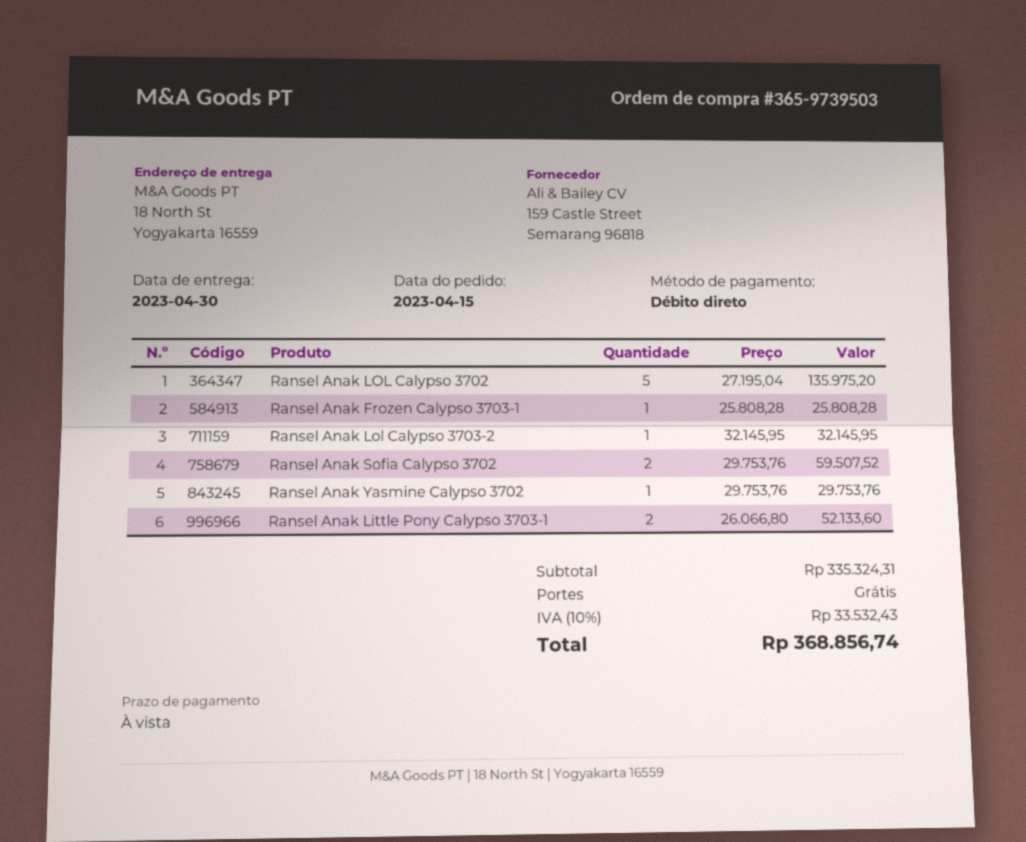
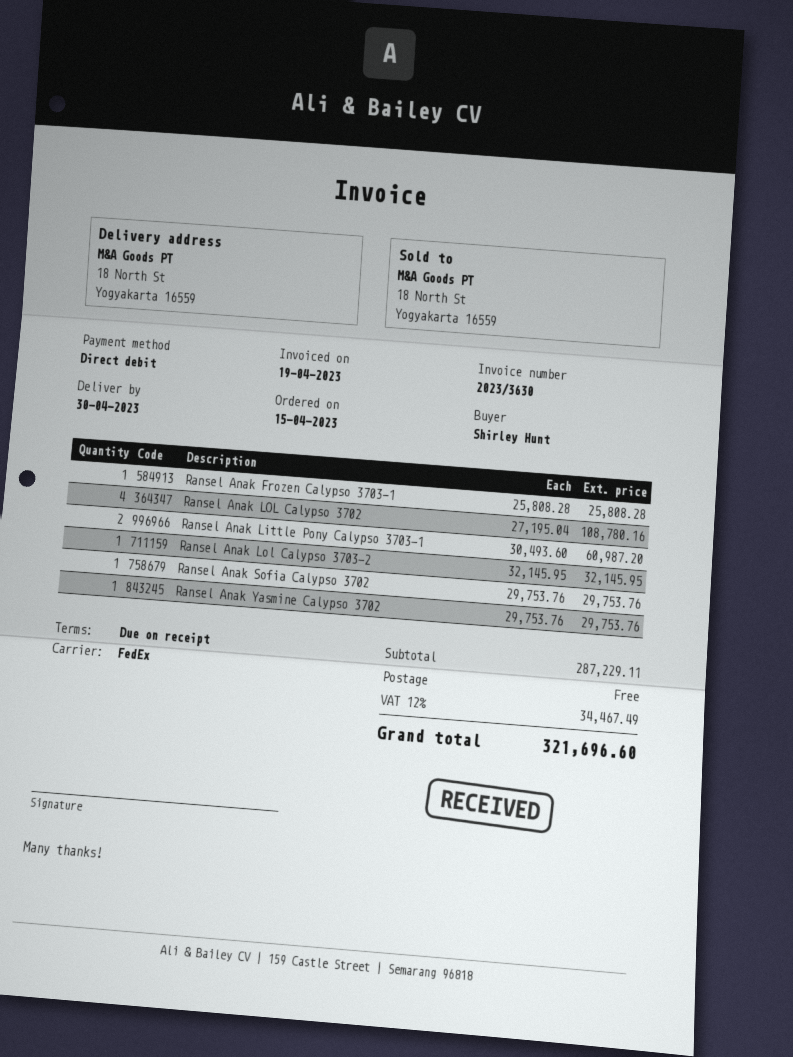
Ransel Anak LOL Calypso 3702: 5 x 27195.04 = 135975.20 -> 4 x 27195.04 = 108780.16
Ransel Anak Sofia Calypso 3702: 2 x 29753.76 = 59507.52 -> 1 x 29753.76 = 29753.76
Ransel Anak Little Pony Calypso 3703-1: 2 x 26066.80 = 52133.60 -> 2 x 30493.60 = 60987.20
subtotal: 335324.31 -> 287229.11
tax: 10% = 33532.43 -> 12% = 34467.49
total: 368856.74 -> 321696.60

